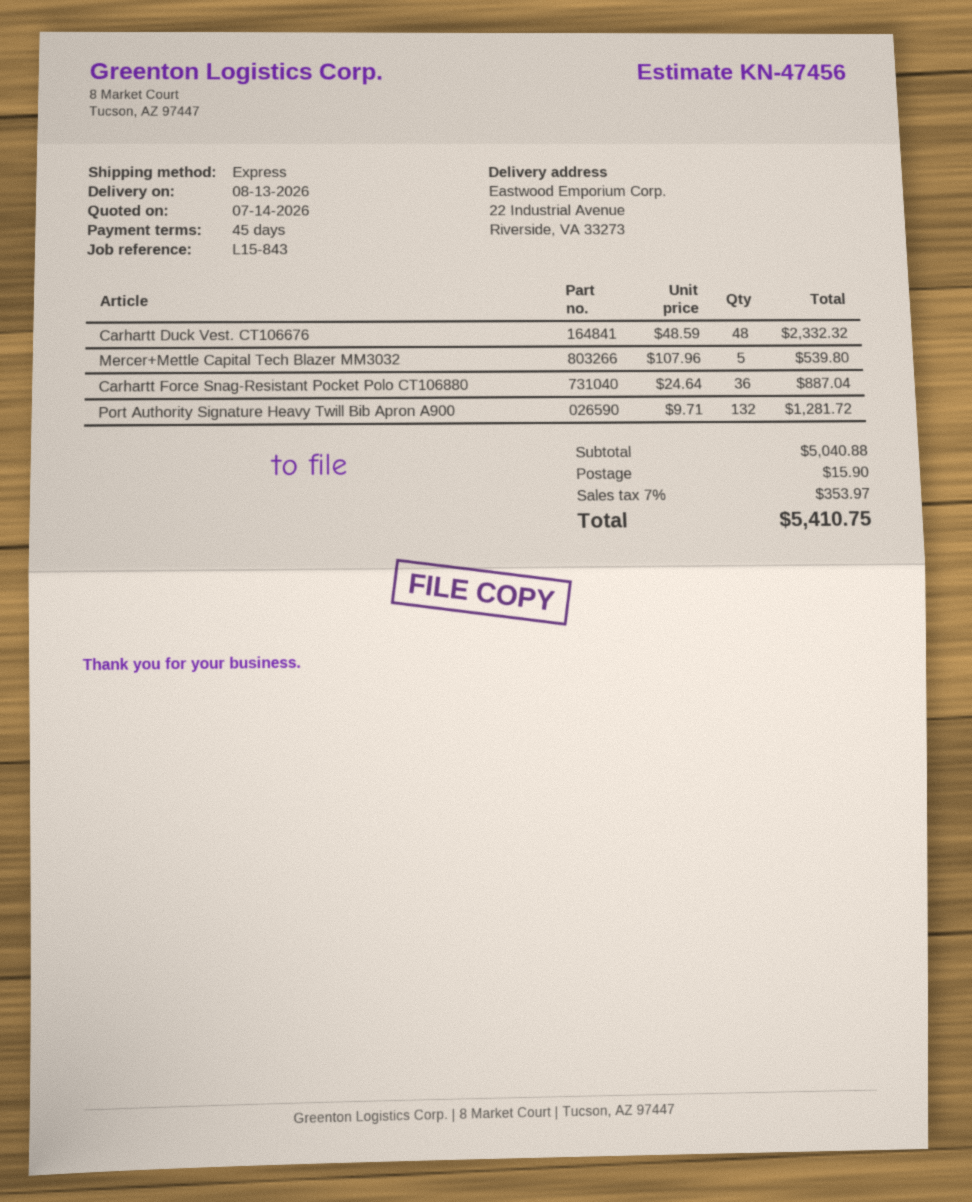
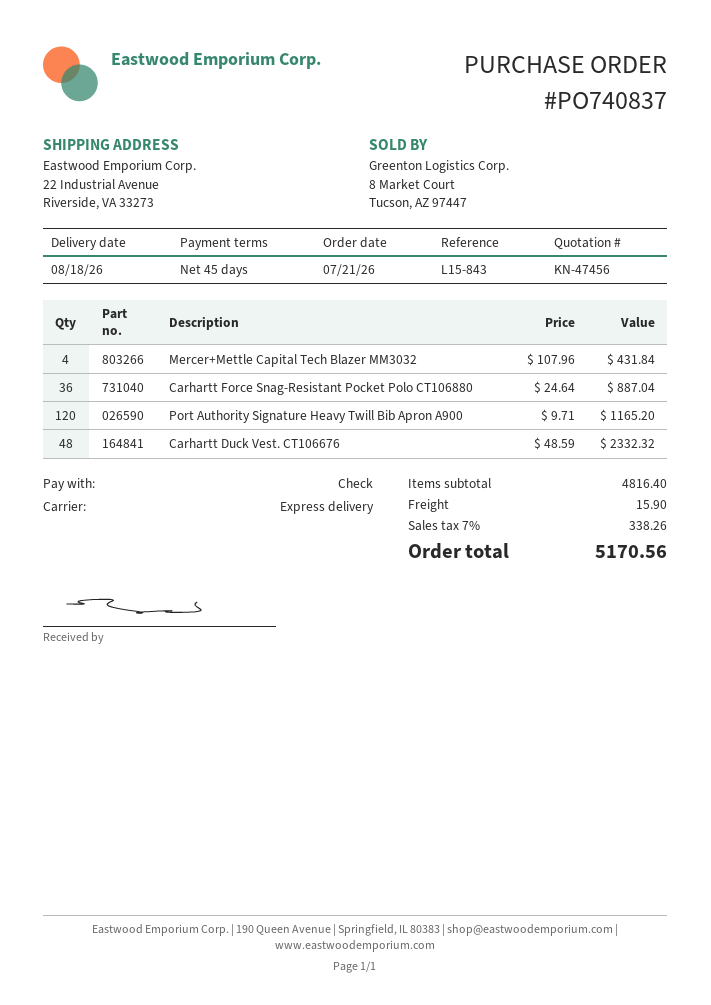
delivery date: 2026-08-13 -> 2026-08-18
Mercer+Mettle Capital Tech Blazer MM3032: 5 x 107.96 = 539.80 -> 4 x 107.96 = 431.84
Port Authority Signature Heavy Twill Bib Apron A900: 132 x 9.71 = 1281.72 -> 120 x 9.71 = 1165.20
subtotal: 5040.88 -> 4816.40
tax: 7% = 353.97 -> 7% = 338.26
total: 5410.75 -> 5170.56

